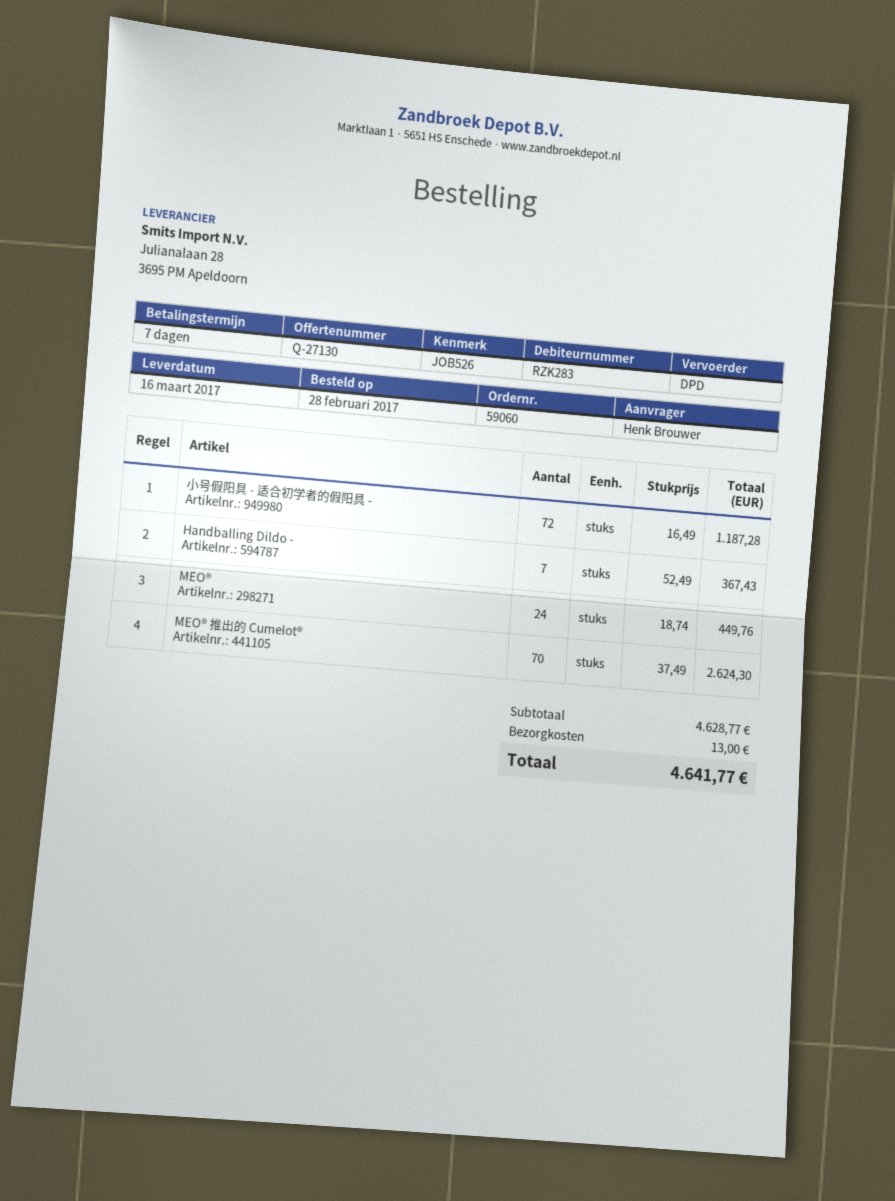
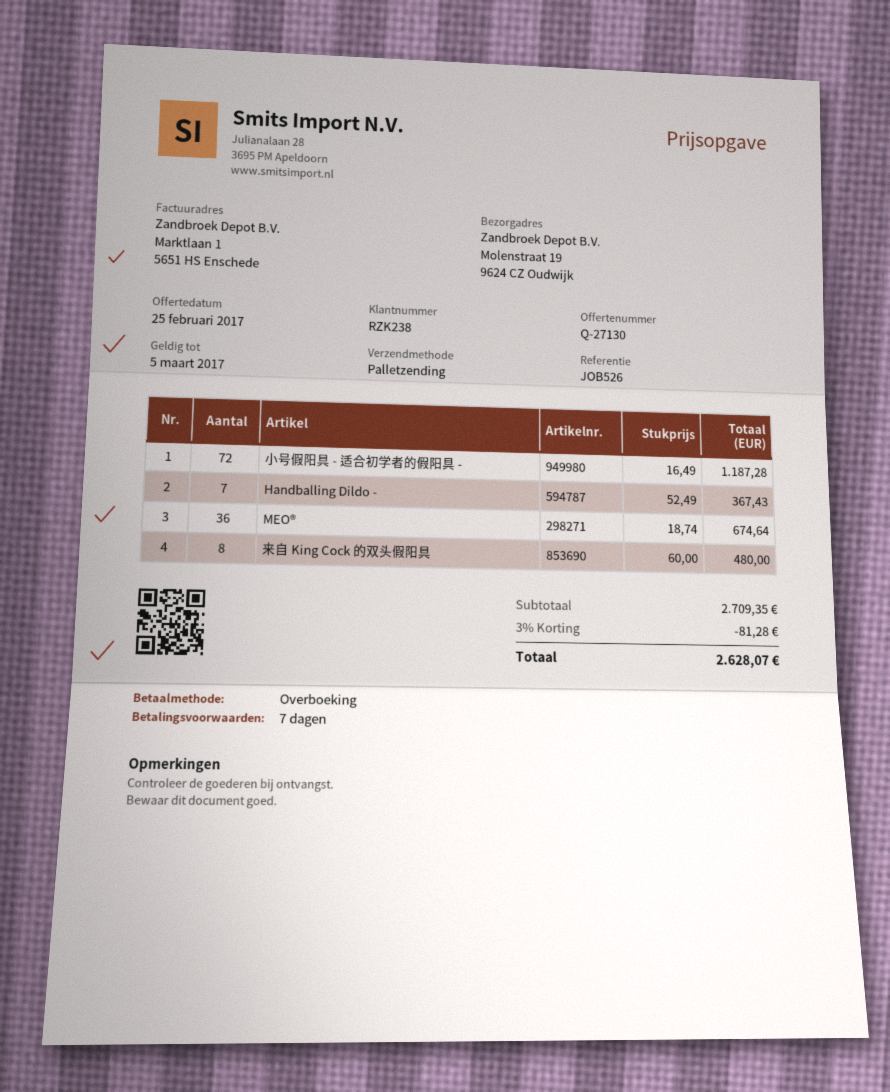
customer number: RZK283 -> RZK238
shipping method: DPD -> pallet freight
MEO®: 24 x 18.74 = 449.76 -> 36 x 18.74 = 674.64
MEO® 推出的 Cumelot®: 70 x 37.49 = 2624.30 -> none
来自 King Cock 的双头假阳具: none -> 8 x 60.00 = 480.00
subtotal: 4628.77 -> 2709.35
discount: none -> 3% = 81.28
shipping: 13.00 -> none
total: 4641.77 -> 2628.07

